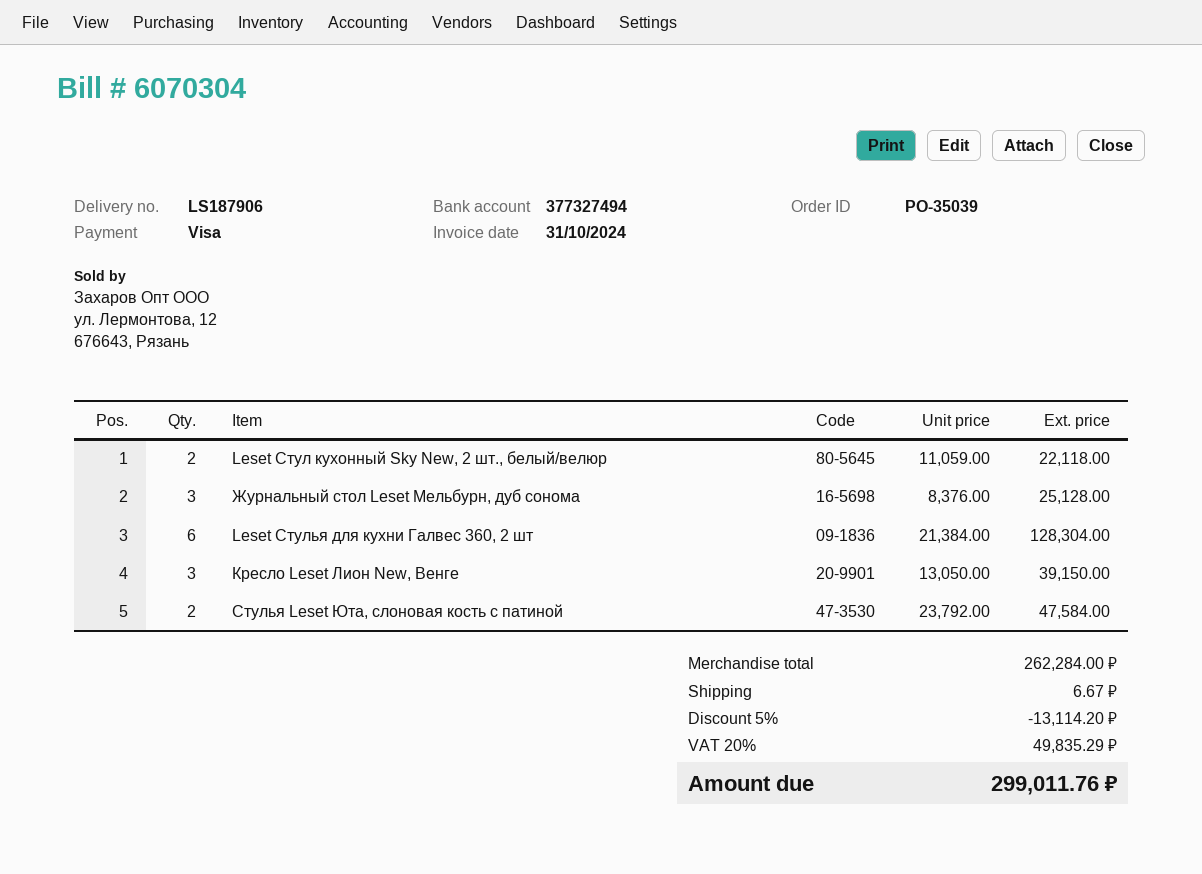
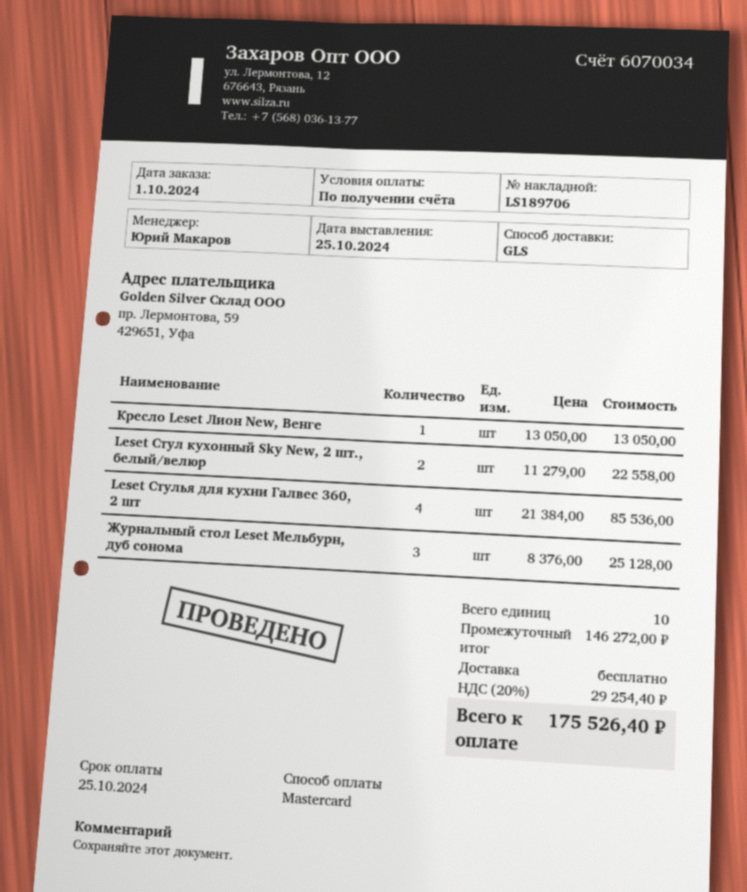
delivery note number: LS187906 -> LS189706
invoice number: 6070304 -> 6070034
invoice date: 2024-10-31 -> 2024-10-25
payment method: Visa -> Mastercard
Leset Стул кухонный Sky New, 2 шт., белый/велюр: 2 x 11059.00 = 22118.00 -> 2 x 11279.00 = 22558.00
Leset Стулья для кухни Галвес 360, 2 шт: 6 x 21384.00 = 128304.00 -> 4 x 21384.00 = 85536.00
Кресло Leset Лион New, Венге: 3 x 13050.00 = 39150.00 -> 1 x 13050.00 = 13050.00
Стулья Leset Юта, слоновая кость с патиной: 2 x 23792.00 = 47584.00 -> none
subtotal: 262284.00 -> 146272.00
discount: 5% = 13114.20 -> none
shipping: 6.67 -> 0.00
tax: 20% = 49835.29 -> 20% = 29254.40
total: 299011.76 -> 175526.40

